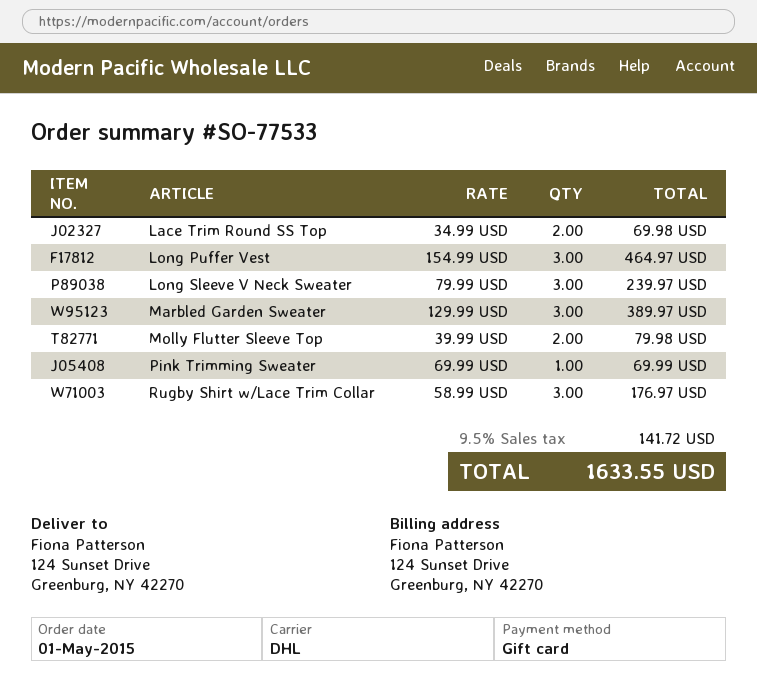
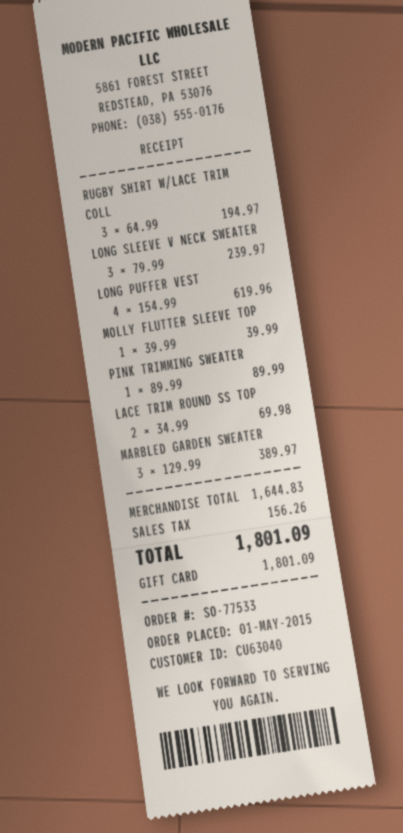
Long Puffer Vest: 3 x 154.99 = 464.97 -> 4 x 154.99 = 619.96
Molly Flutter Sleeve Top: 2 x 39.99 = 79.98 -> 1 x 39.99 = 39.99
Pink Trimming Sweater: 1 x 69.99 = 69.99 -> 1 x 89.99 = 89.99
Rugby Shirt w/Lace Trim Collar: 3 x 58.99 = 176.97 -> 3 x 64.99 = 194.97
tax: 141.72 -> 156.26
total: 1633.55 -> 1801.09

